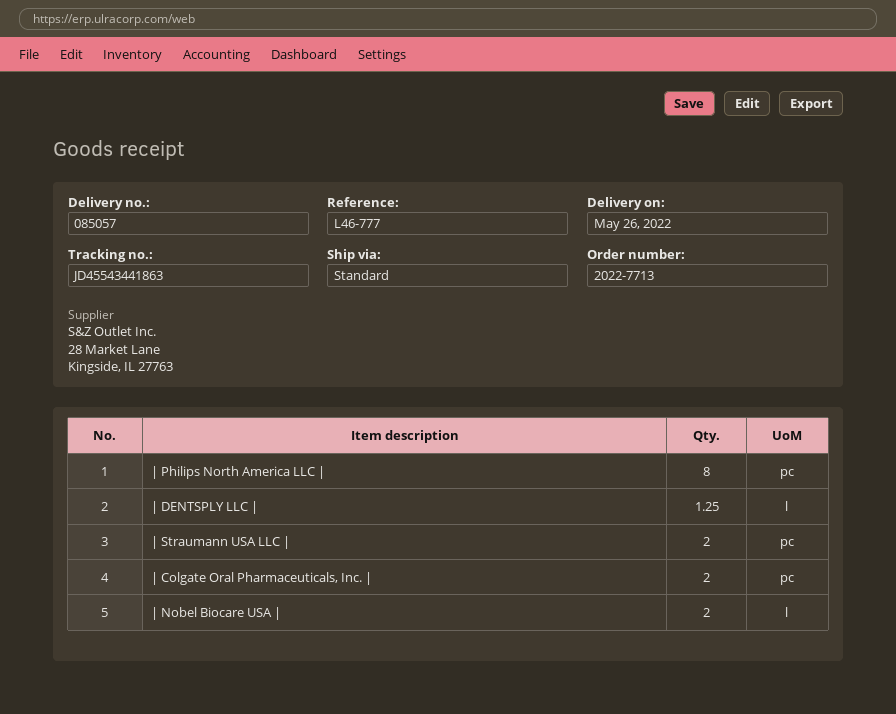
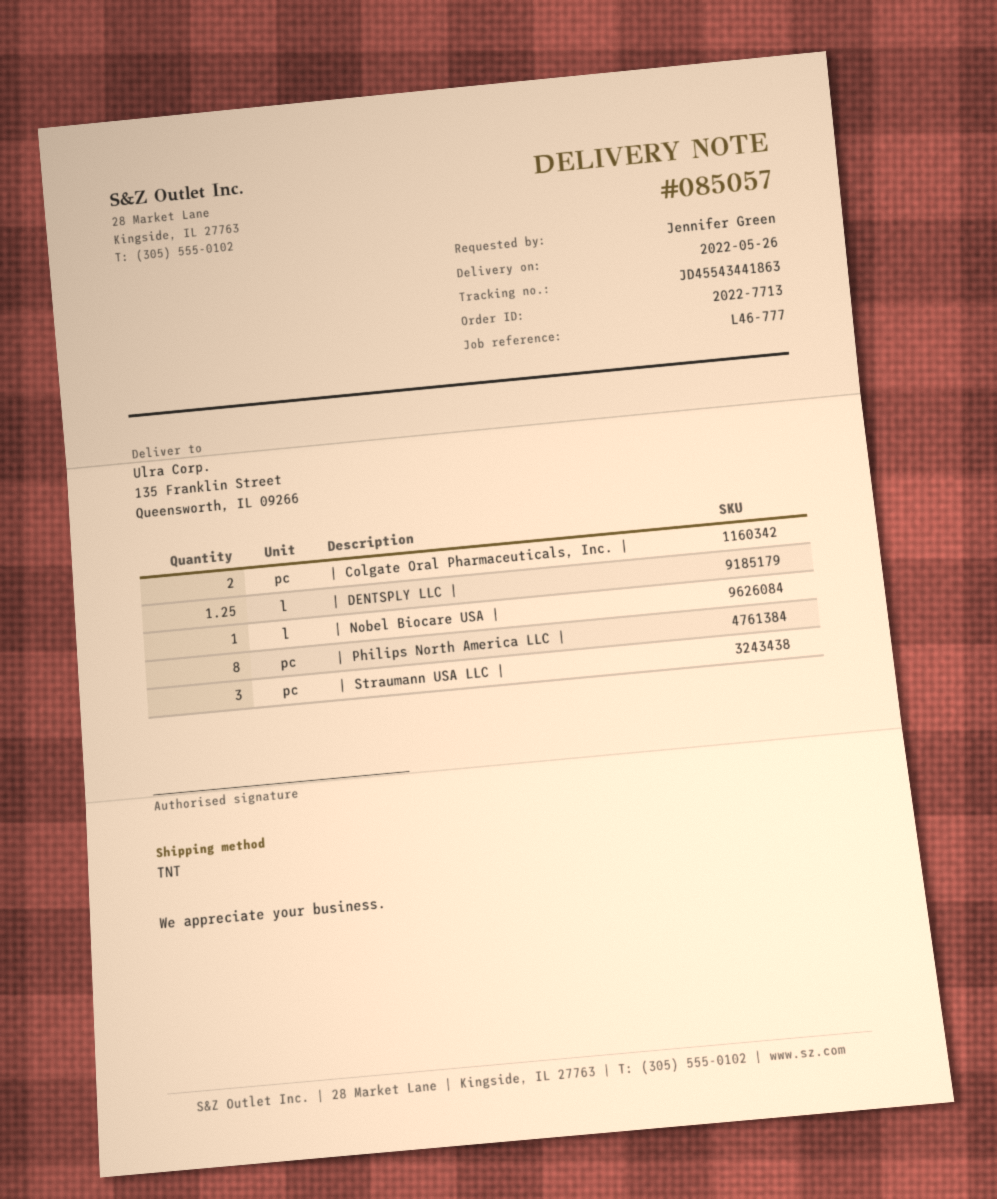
shipping method: standard -> TNT
| Straumann USA LLC |: 2 -> 3
| Nobel Biocare USA |: 2 -> 1

